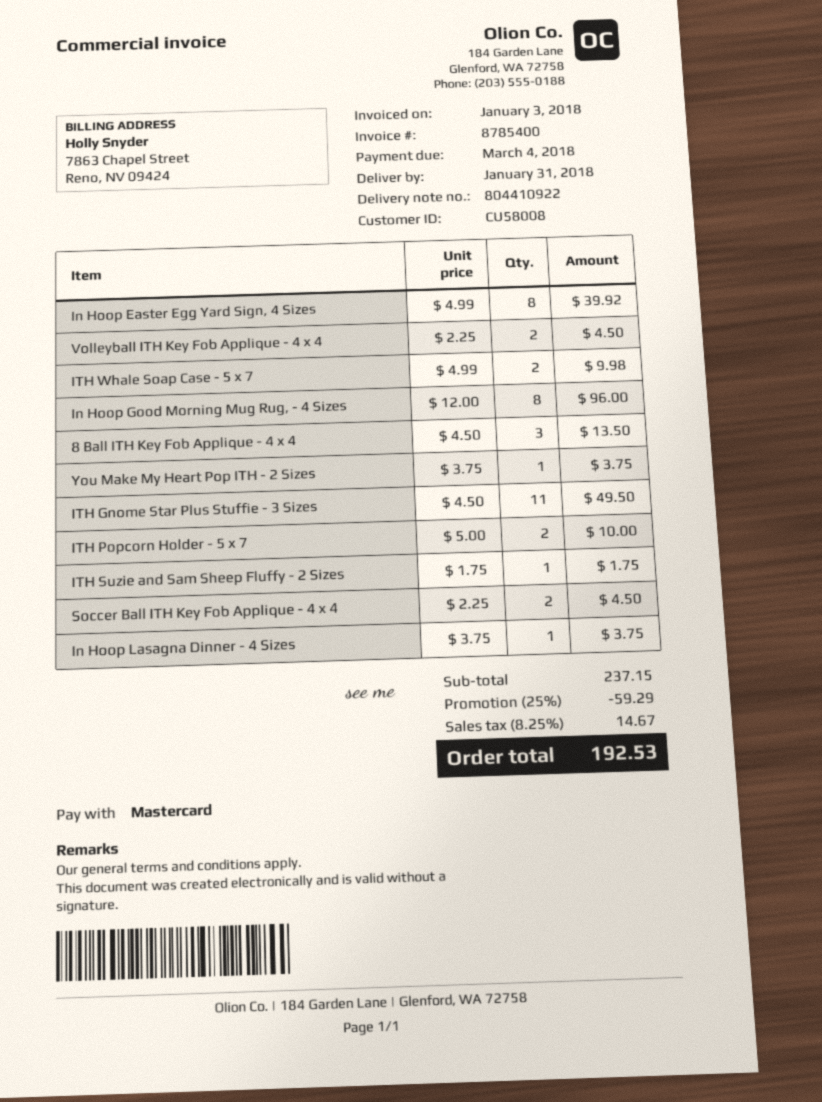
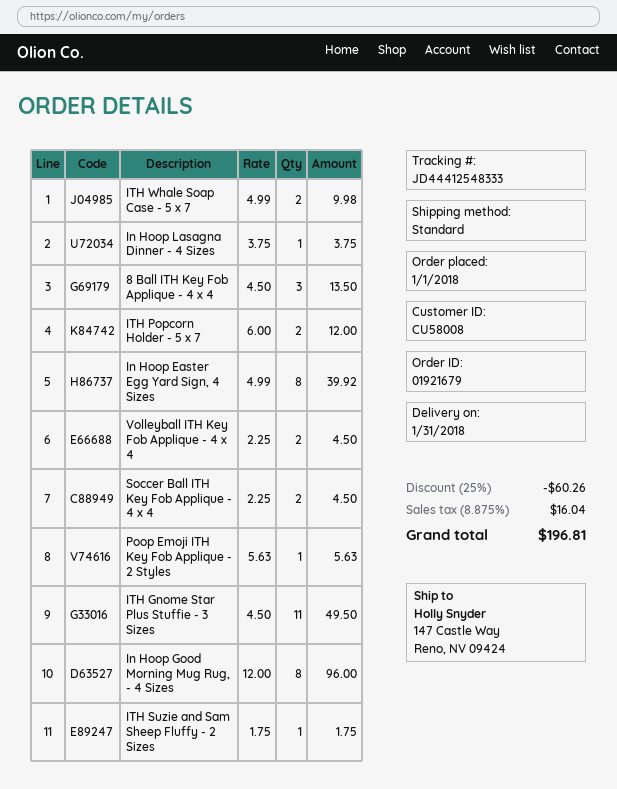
You Make My Heart Pop ITH - 2 Sizes: 1 x 3.75 = 3.75 -> none
ITH Popcorn Holder - 5 x 7: 2 x 5.00 = 10.00 -> 2 x 6.00 = 12.00
Poop Emoji ITH Key Fob Applique - 2 Styles: none -> 1 x 5.63 = 5.63
discount: 25% = 59.29 -> 25% = 60.26
tax: 8.25% = 14.67 -> 8.875% = 16.04
total: 192.53 -> 196.81

